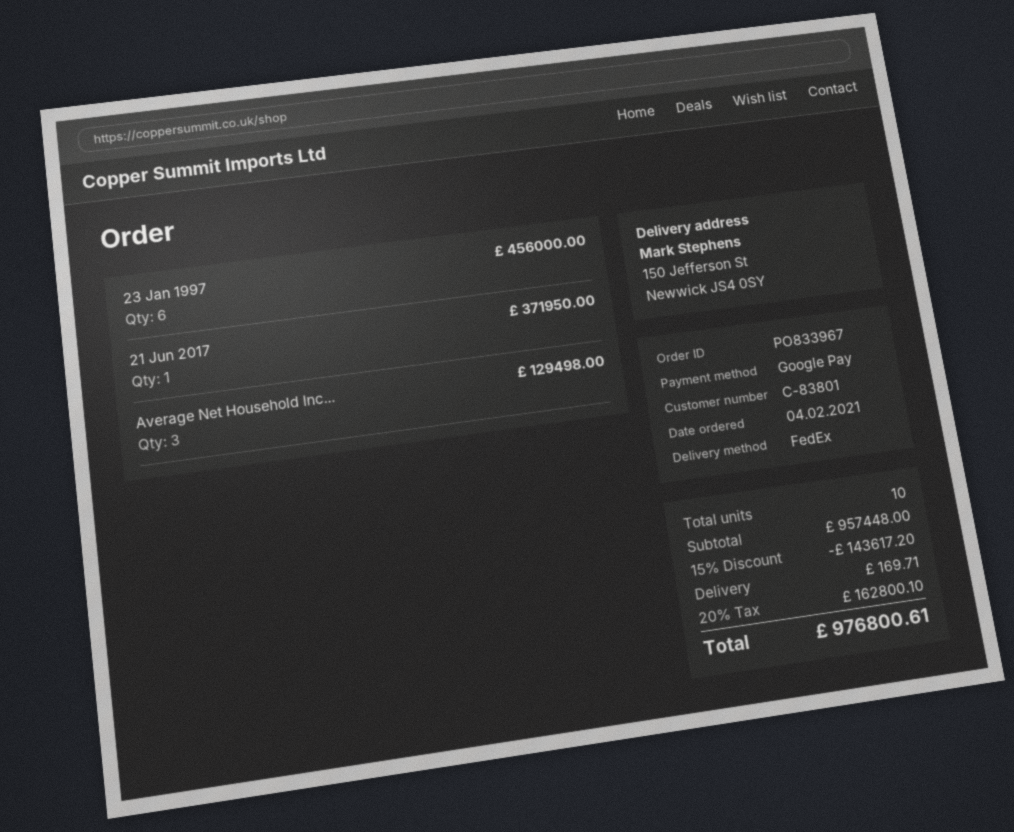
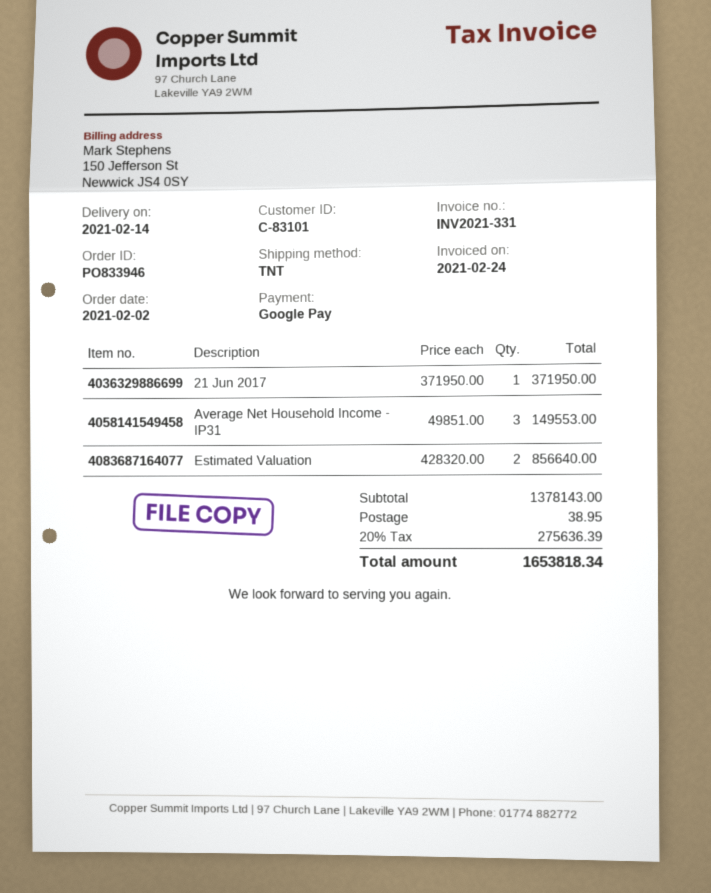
order number: PO833967 -> PO833946
order date: 2021-02-04 -> 2021-02-02
customer number: C-83801 -> C-83101
shipping method: FedEx -> TNT
23 Jan 1997: 6 for 456000.00 -> none
Average Net Household Inc...: 3 for 129498.00 -> 3 for 149553.00
Estimated Valuation: none -> 2 for 856640.00
subtotal: 957448.00 -> 1378143.00
discount: 15% = 143617.20 -> none
shipping: 169.71 -> 38.95
tax: 20% = 162800.10 -> 20% = 275636.39
total: 976800.61 -> 1653818.34

